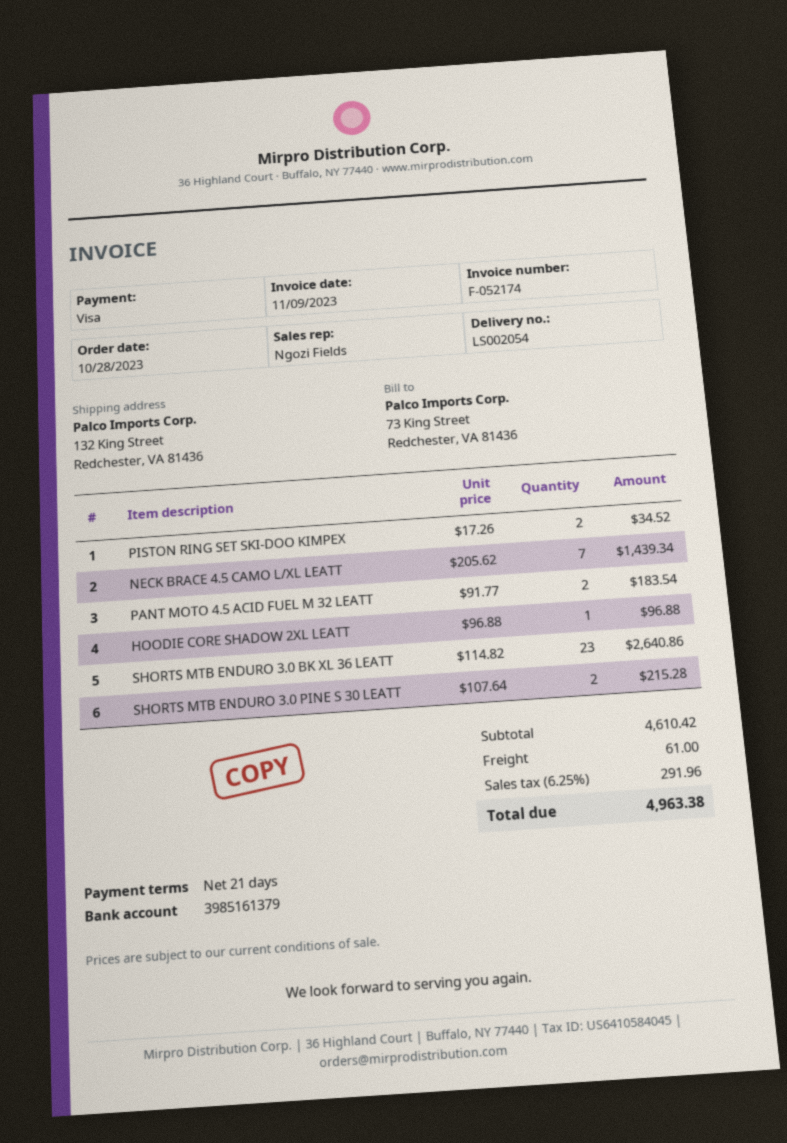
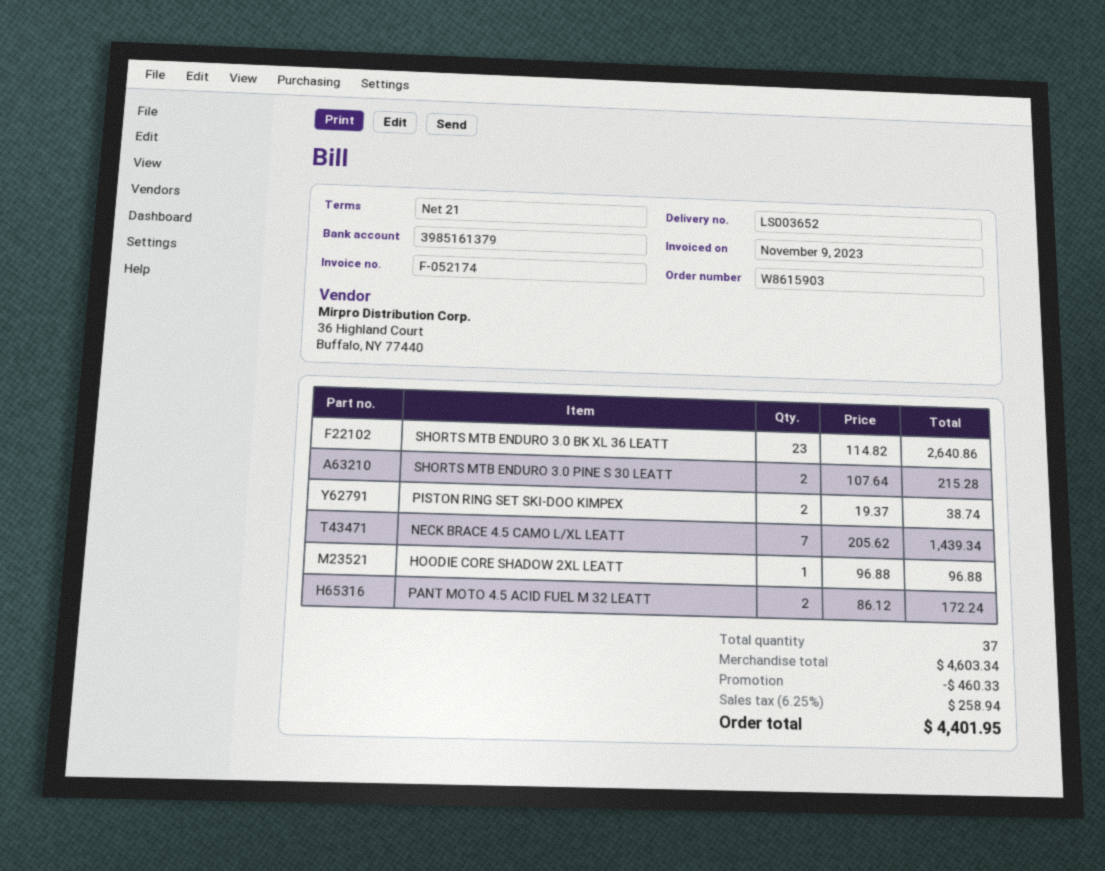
delivery note number: LS002054 -> LS003652
PISTON RING SET SKI-DOO KIMPEX: 2 x 17.26 = 34.52 -> 2 x 19.37 = 38.74
PANT MOTO 4.5 ACID FUEL M 32 LEATT: 2 x 91.77 = 183.54 -> 2 x 86.12 = 172.24
subtotal: 4610.42 -> 4603.34
discount: none -> 460.33
shipping: 61.00 -> none
tax: 6.25% = 291.96 -> 6.25% = 258.94
total: 4963.38 -> 4401.95

